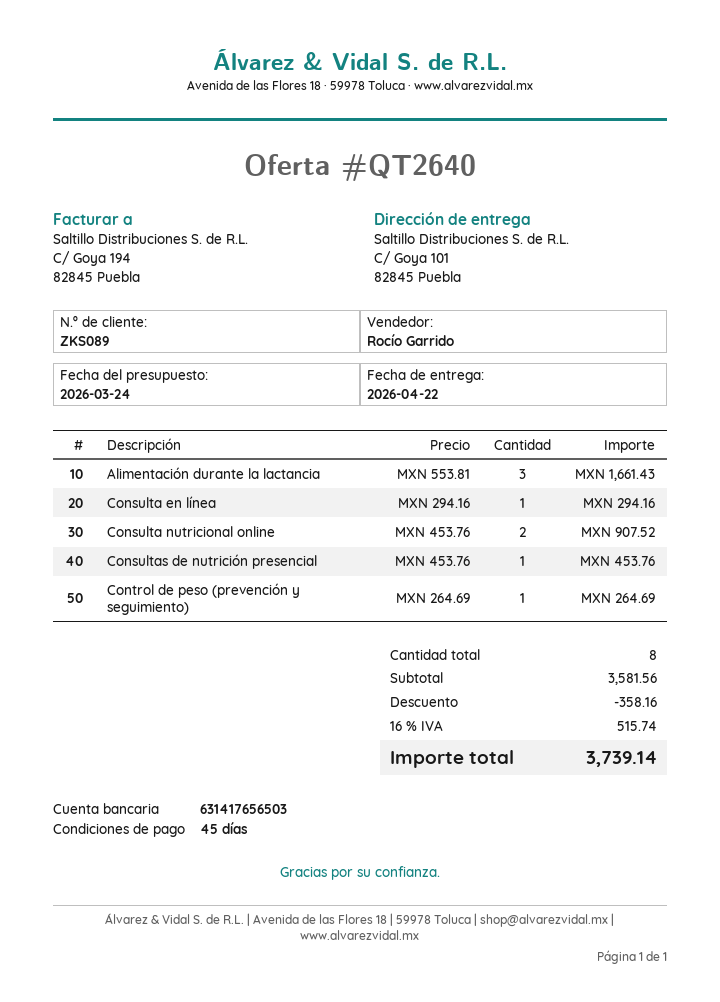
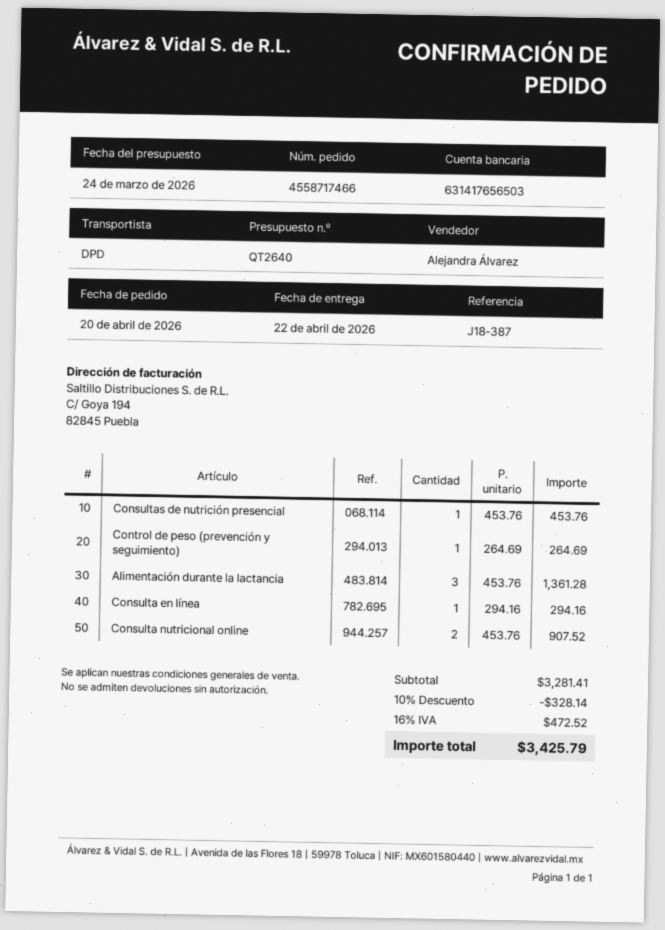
sales rep: Rocío Garrido -> Alejandra Álvarez
Alimentación durante la lactancia: 3 x 553.81 = 1661.43 -> 3 x 453.76 = 1361.28
subtotal: 3581.56 -> 3281.41
discount: 358.16 -> 328.14
tax: 16% = 515.74 -> 16% = 472.52
total: 3739.14 -> 3425.79

